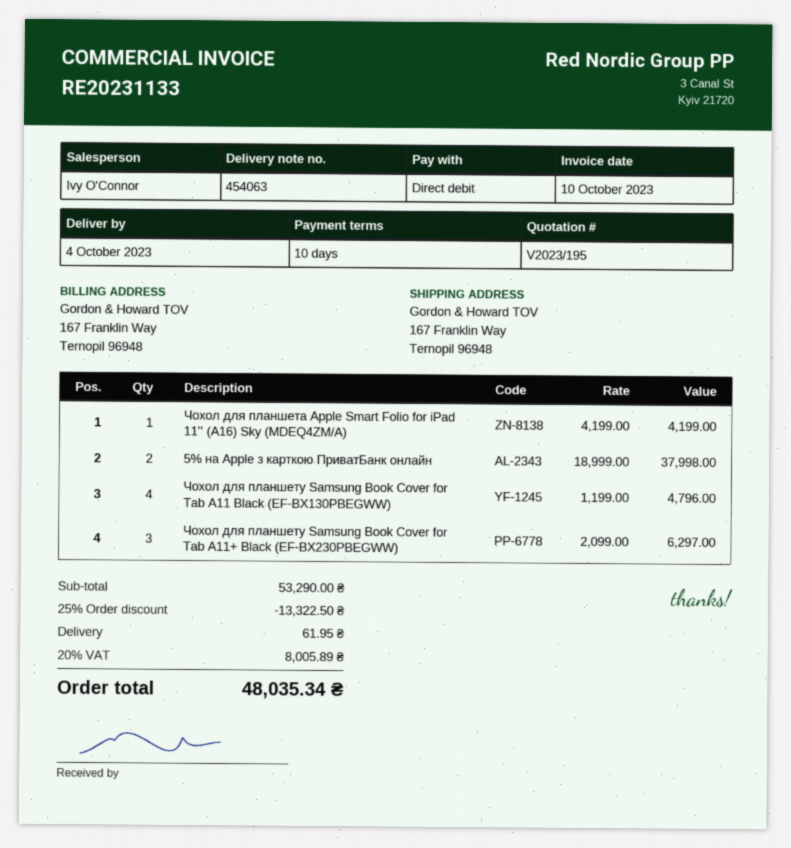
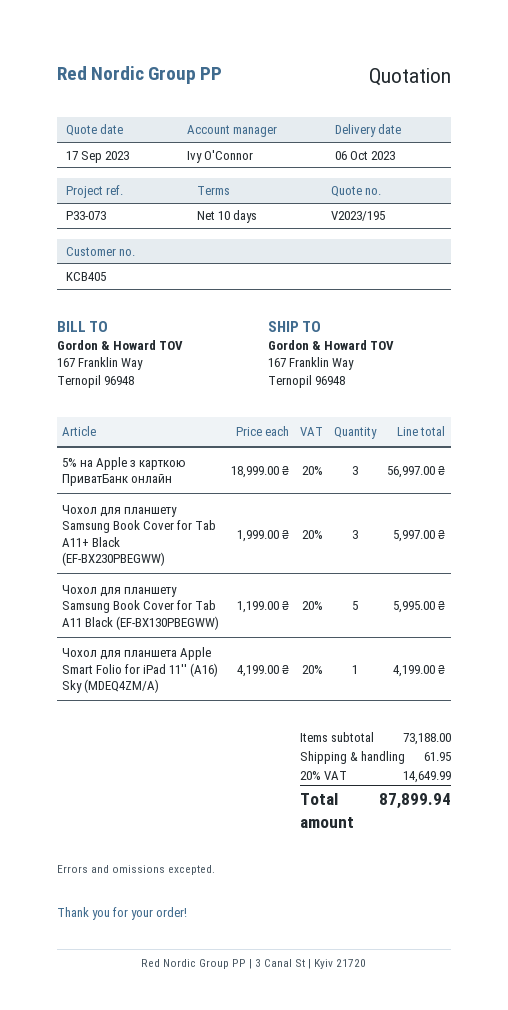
delivery date: 2023-10-04 -> 2023-10-06
5% на Apple з карткою ПриватБанк онлайн: 2 x 18999.00 = 37998.00 -> 3 x 18999.00 = 56997.00
Чохол для планшету Samsung Book Cover for Tab A11 Black (EF-BX130PBEGWW): 4 x 1199.00 = 4796.00 -> 5 x 1199.00 = 5995.00
Чохол для планшету Samsung Book Cover for Tab A11+ Black (EF-BX230PBEGWW): 3 x 2099.00 = 6297.00 -> 3 x 1999.00 = 5997.00
subtotal: 53290.00 -> 73188.00
discount: 25% = 13322.50 -> none
tax: 20% = 8005.89 -> 20% = 14649.99
total: 48035.34 -> 87899.94

